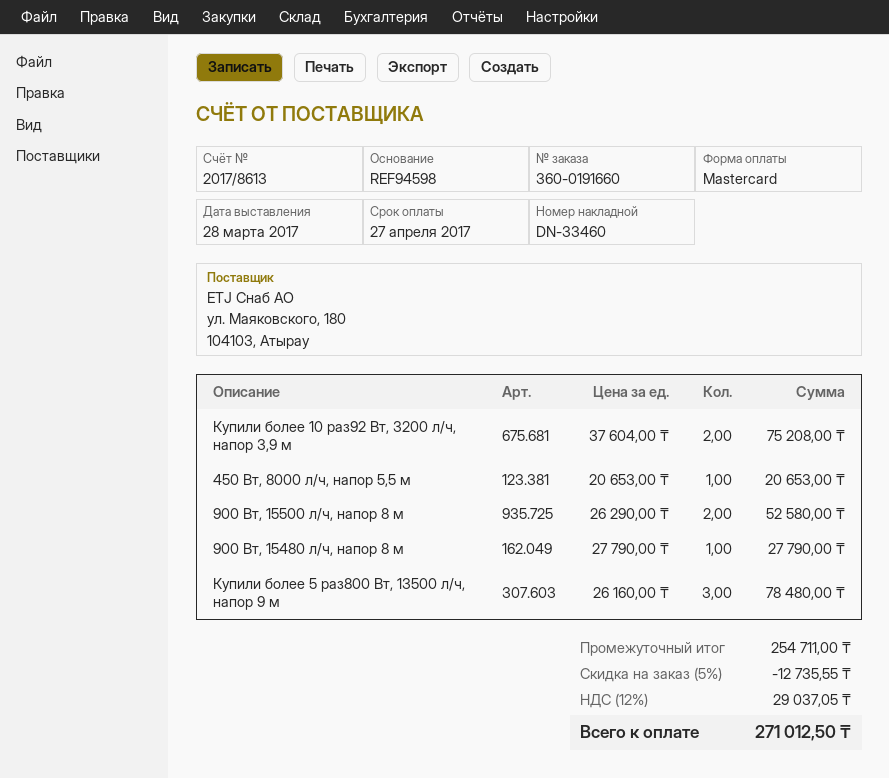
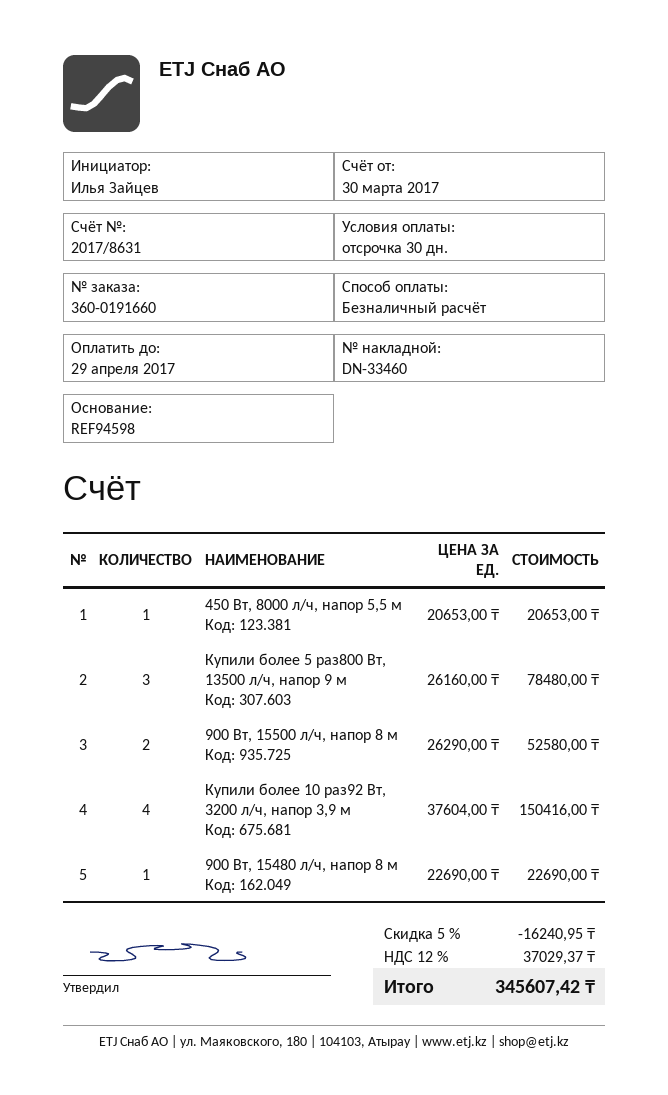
invoice number: 2017/8613 -> 2017/8631
invoice date: 2017-03-28 -> 2017-03-30
due date: 2017-04-27 -> 2017-04-29
payment method: Mastercard -> bank transfer
Купили более 10 раз92 Вт, 3200 л/ч, напор 3,9 м: 2 x 37604.00 = 75208.00 -> 4 x 37604.00 = 150416.00
900 Вт, 15480 л/ч, напор 8 м: 1 x 27790.00 = 27790.00 -> 1 x 22690.00 = 22690.00
discount: 5% = 12735.55 -> 5% = 16240.95
tax: 12% = 29037.05 -> 12% = 37029.37
total: 271012.50 -> 345607.42

